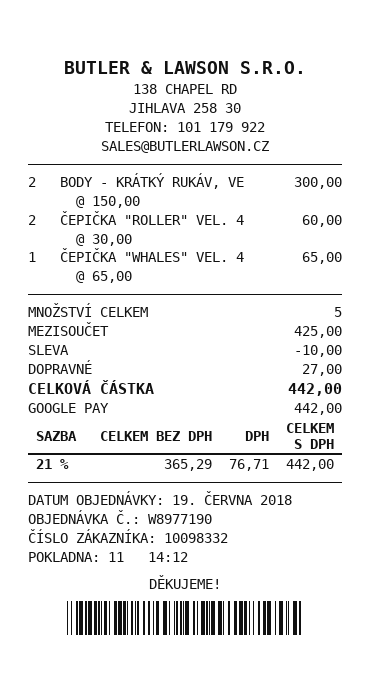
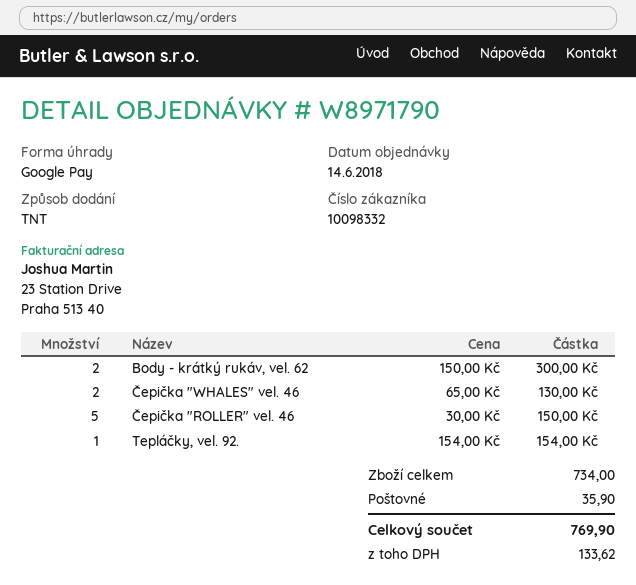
order number: W8977190 -> W8971790
order date: 2018-06-19 -> 2018-06-14
ČEPIČKA "ROLLER" VEL. 4: 2 x 30.00 = 60.00 -> 5 x 30.00 = 150.00
ČEPIČKA "WHALES" VEL. 4: 1 x 65.00 = 65.00 -> 2 x 65.00 = 130.00
Tepláčky, vel. 92.: none -> 1 x 154.00 = 154.00
subtotal: 425.00 -> 734.00
discount: 10.00 -> none
shipping: 27.00 -> 35.90
tax: 76.71 -> 133.62
total: 442.00 -> 769.90

